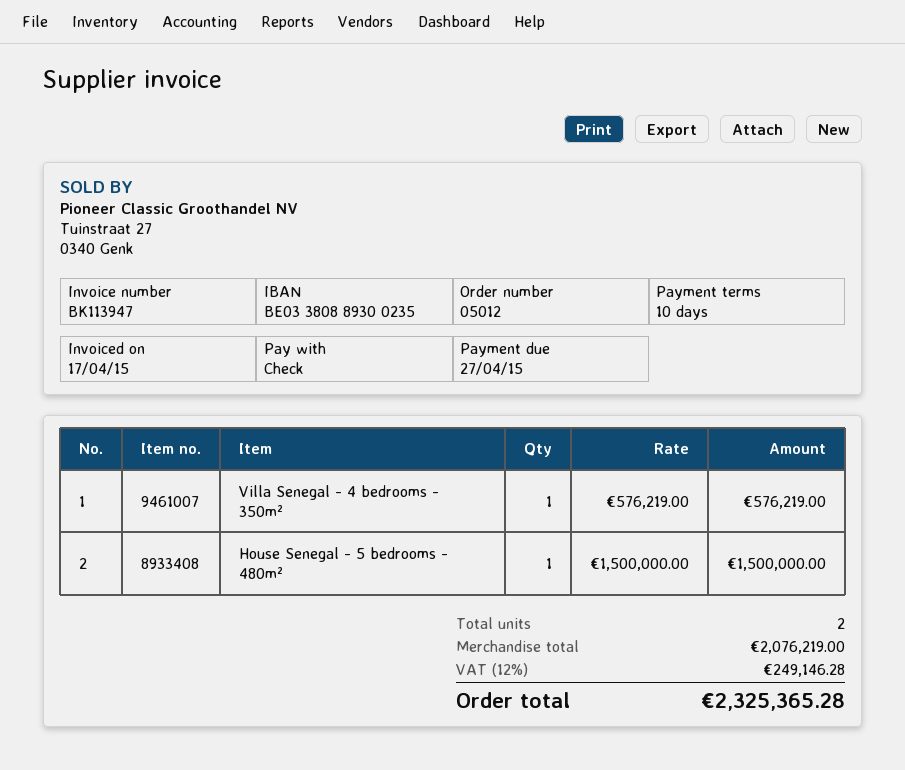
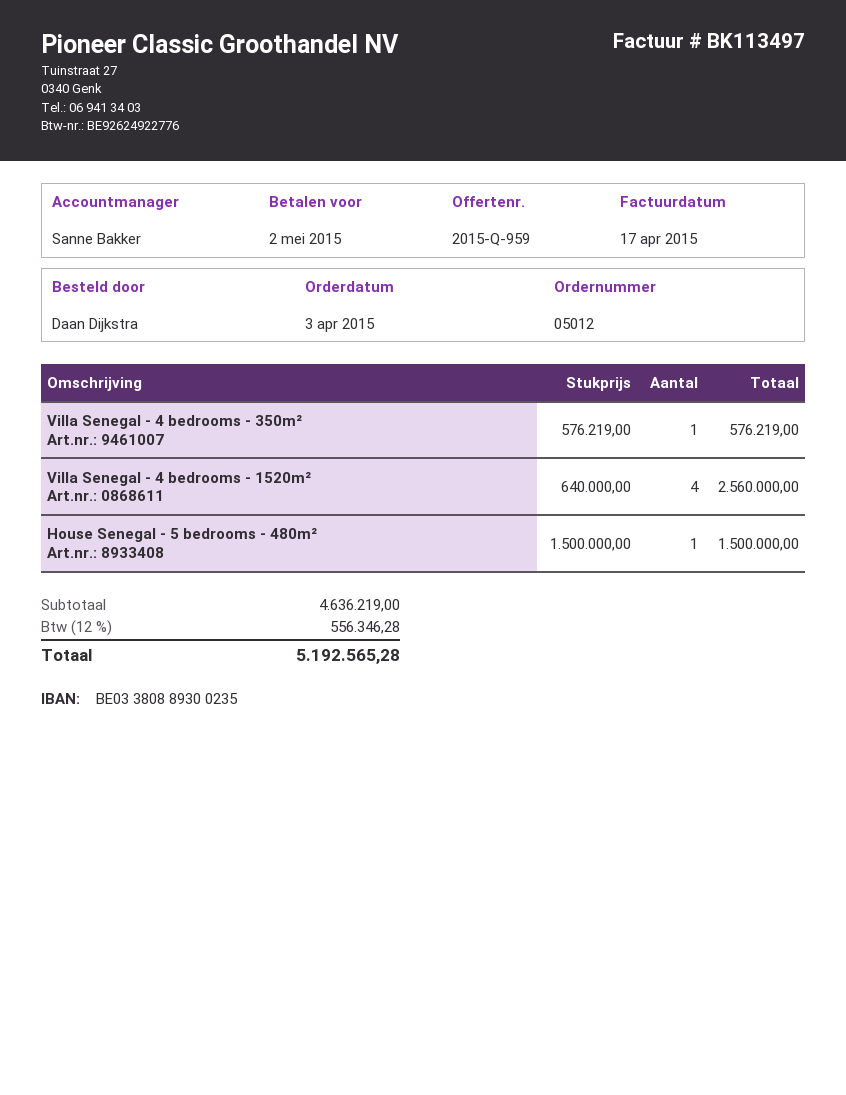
invoice number: BK113947 -> BK113497
due date: 2015-04-27 -> 2015-05-02
Villa Senegal - 4 bedrooms - 1520m²: none -> 4 x 640000.00 = 2560000.00
subtotal: 2076219.00 -> 4636219.00
tax: 12% = 249146.28 -> 12% = 556346.28
total: 2325365.28 -> 5192565.28

